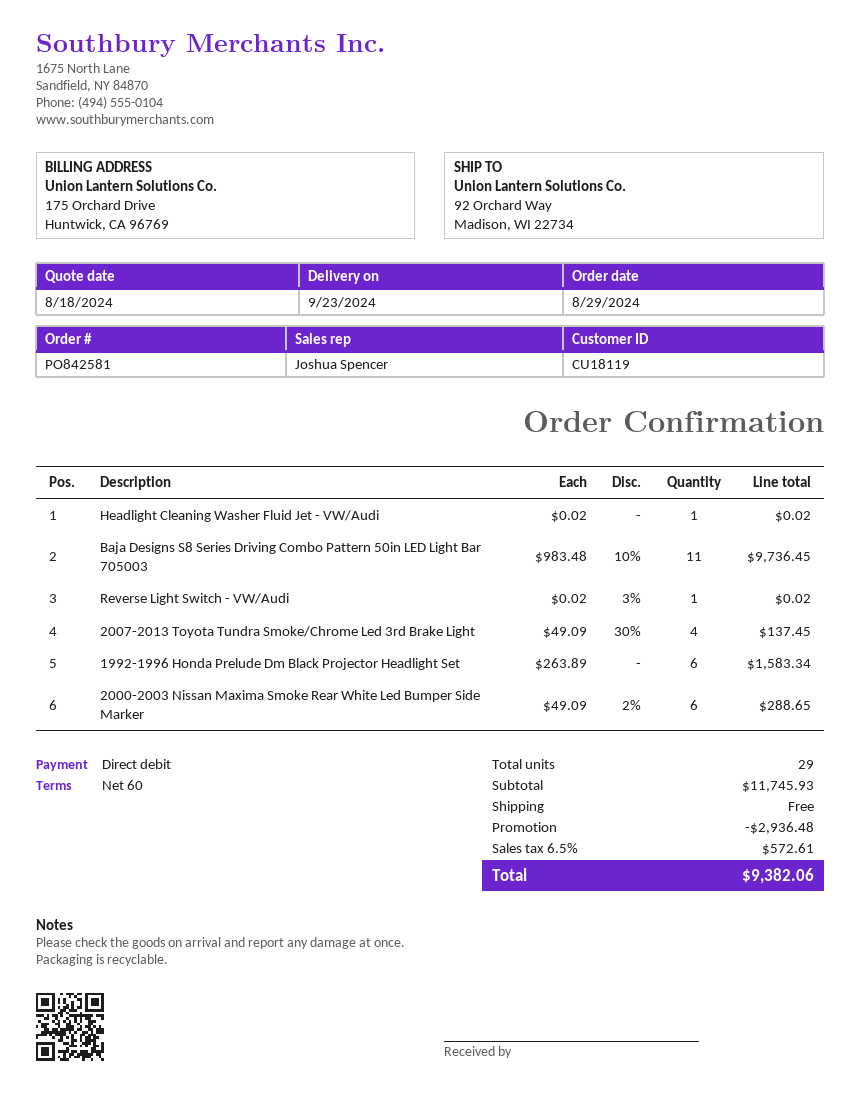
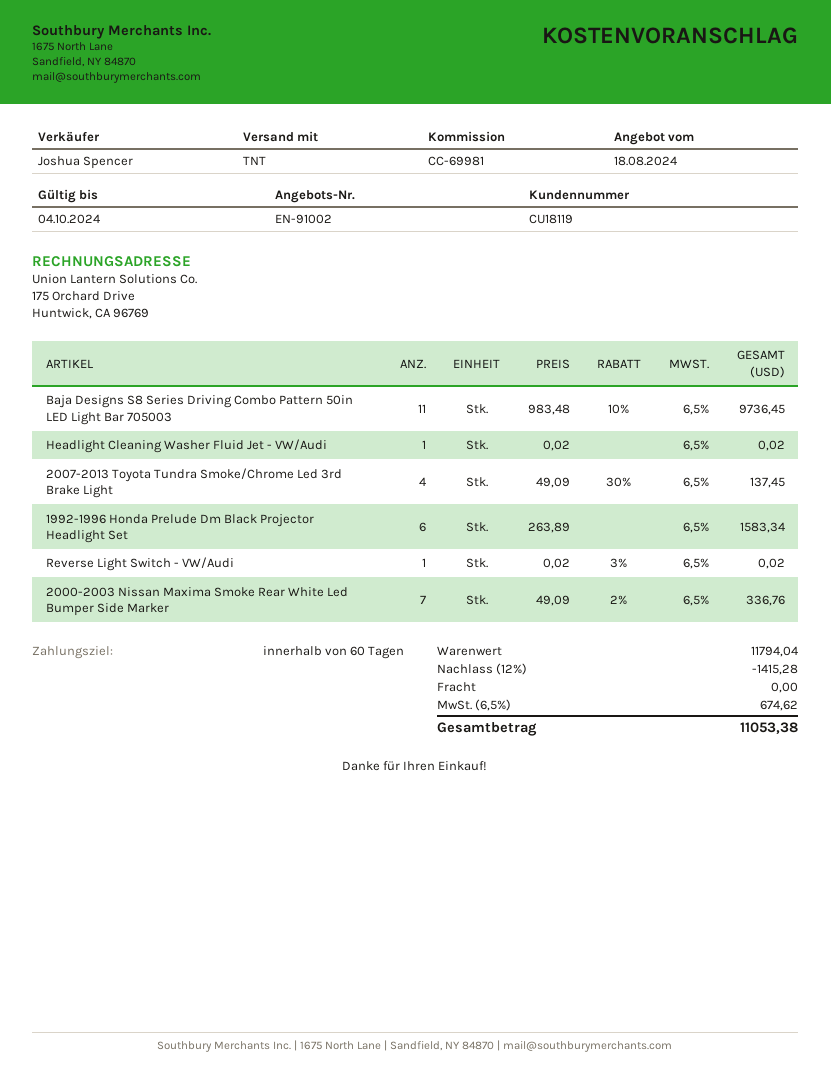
2000-2003 Nissan Maxima Smoke Rear White Led Bumper Side Marker: 6 x 49.09 - 2% = 288.65 -> 7 x 49.09 - 2% = 336.76
subtotal: 11745.93 -> 11794.04
discount: 2936.48 -> 1415.28
tax: 6.5% = 572.61 -> 6.5% = 674.62
total: 9382.06 -> 11053.38

